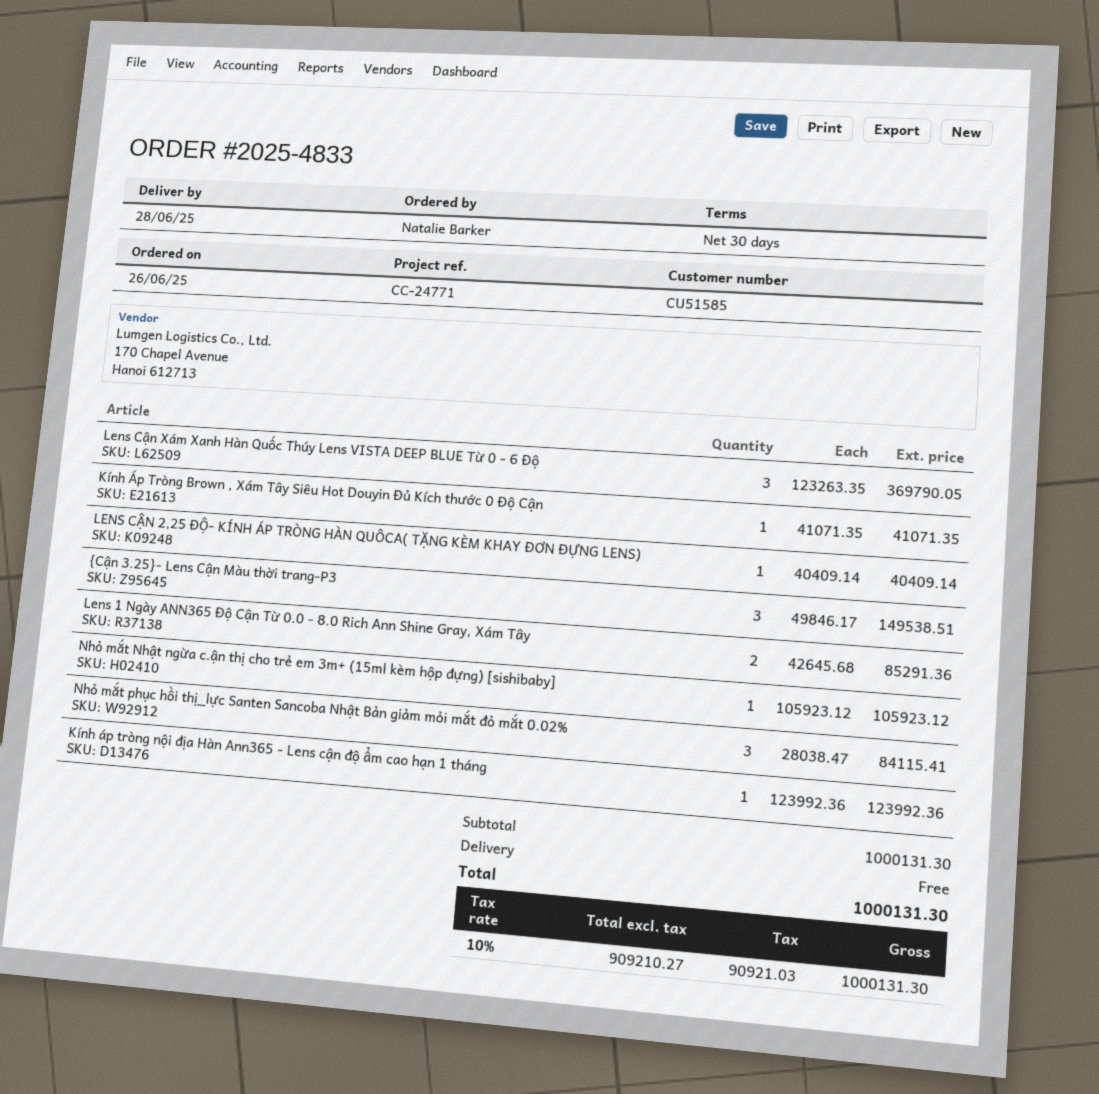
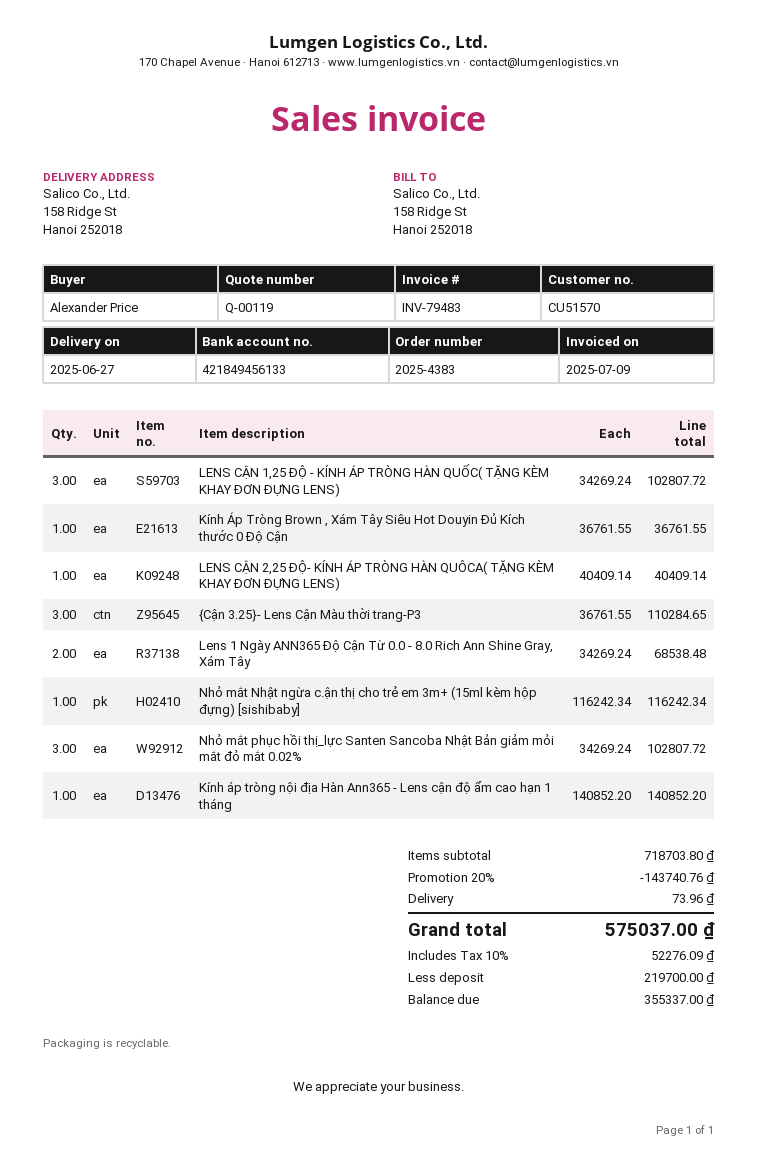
order number: 2025-4833 -> 2025-4383
delivery date: 2025-06-28 -> 2025-06-27
customer number: CU51585 -> CU51570
ordered by: Natalie Barker -> Alexander Price
Lens Cận Xám Xanh Hàn Quốc Thúy Lens VISTA DEEP BLUE Từ 0 - 6 Độ: 3 x 123263.35 = 369790.05 -> none
Kính Áp Tròng Brown , Xám Tây Siêu Hot Douyin Đủ Kích thước 0 Độ Cận: 1 x 41071.35 = 41071.35 -> 1 x 36761.55 = 36761.55
{Cận 3.25}- Lens Cận Màu thời trang-P3: 3 x 49846.17 = 149538.51 -> 3 x 36761.55 = 110284.65
Lens 1 Ngày ANN365 Độ Cận Từ 0.0 - 8.0 Rich Ann Shine Gray, Xám Tây: 2 x 42645.68 = 85291.36 -> 2 x 34269.24 = 68538.48
Nhỏ mắt Nhật ngừa c.ận thị cho trẻ em 3m+ (15ml kèm hộp đựng) [sishibaby]: 1 x 105923.12 = 105923.12 -> 1 x 116242.34 = 116242.34
Nhỏ mắt phục hồi thị_lực Santen Sancoba Nhật Bản giảm mỏi mắt đỏ mắt 0.02%: 3 x 28038.47 = 84115.41 -> 3 x 34269.24 = 102807.72
Kính áp tròng nội địa Hàn Ann365 - Lens cận độ ẩm cao hạn 1 tháng: 1 x 123992.36 = 123992.36 -> 1 x 140852.20 = 140852.20
LENS CẬN 1,25 ĐỘ - KÍNH ÁP TRÒNG HÀN QUỐC( TẶNG KÈM KHAY ĐƠN ĐỰNG LENS): none -> 3 x 34269.24 = 102807.72
subtotal: 1000131.30 -> 718703.80
discount: none -> 20% = 143740.76
shipping: 0.00 -> 73.96
tax: 10% = 90921.03 -> 10% = 52276.09
total: 1000131.30 -> 575037.00

